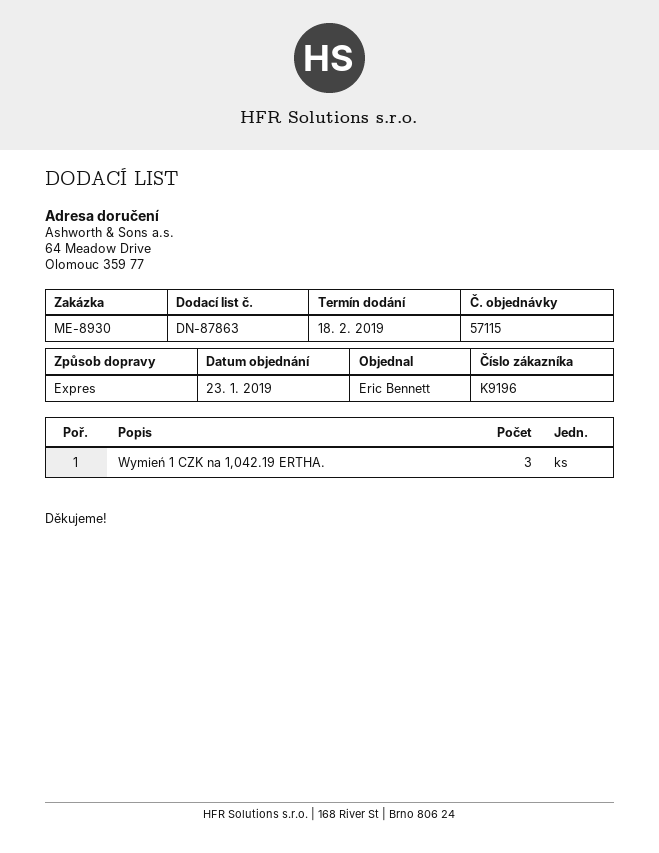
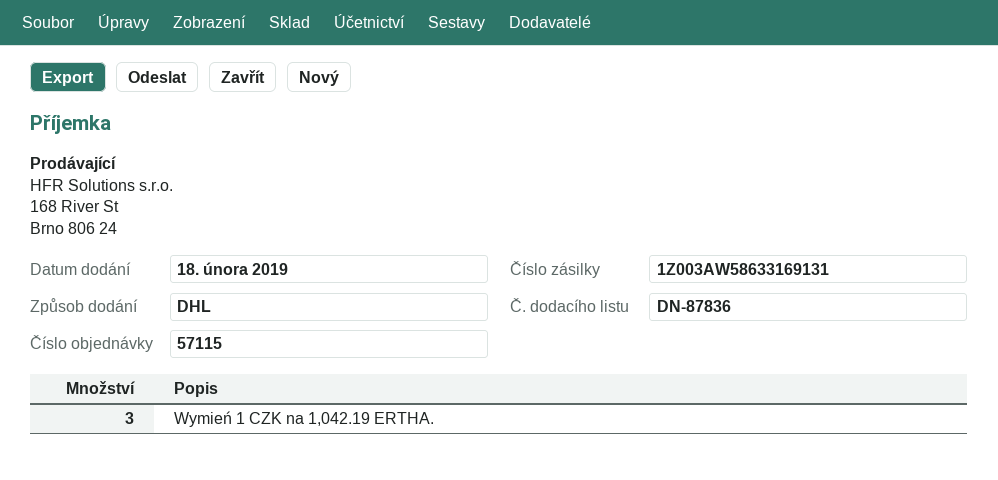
delivery note number: DN-87863 -> DN-87836
shipping method: express -> DHL

